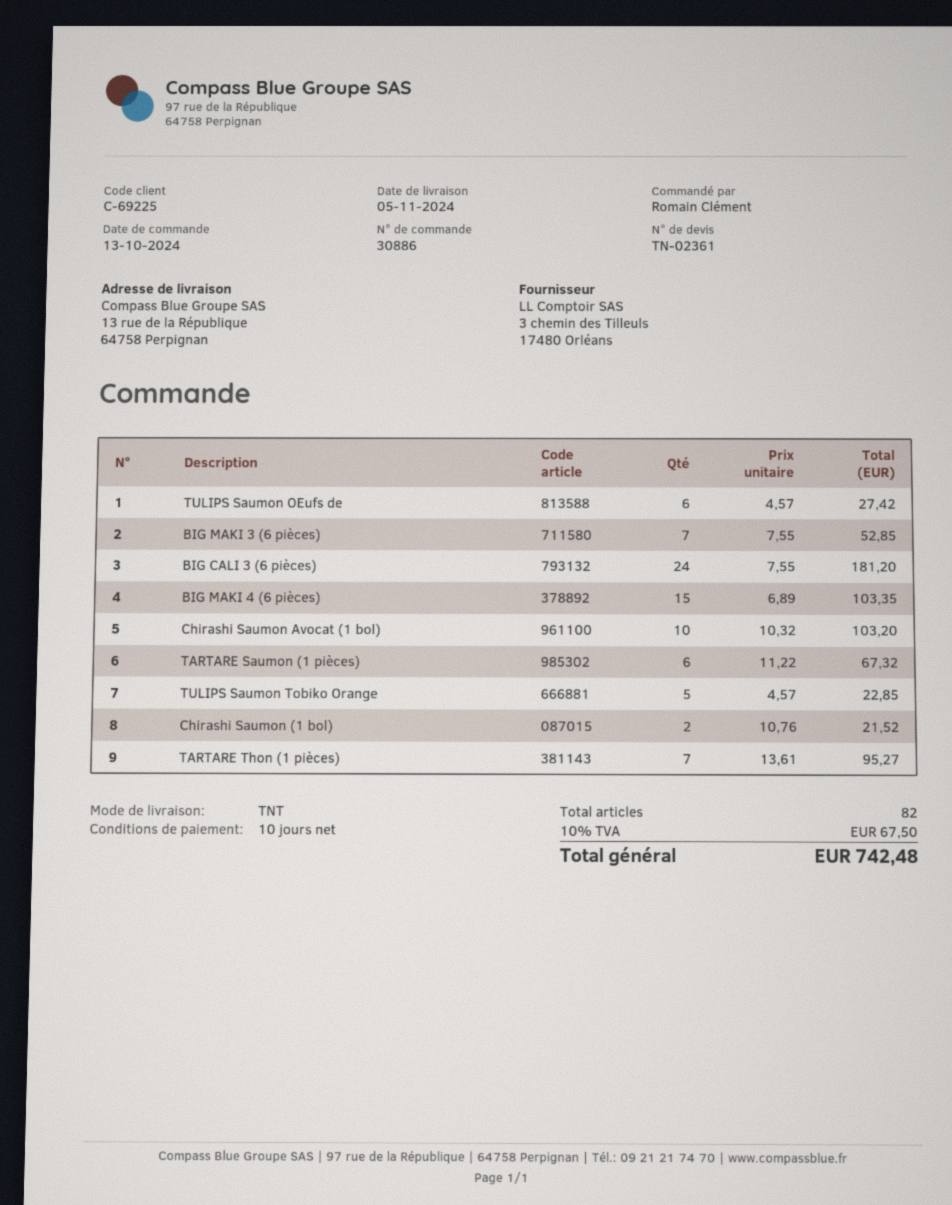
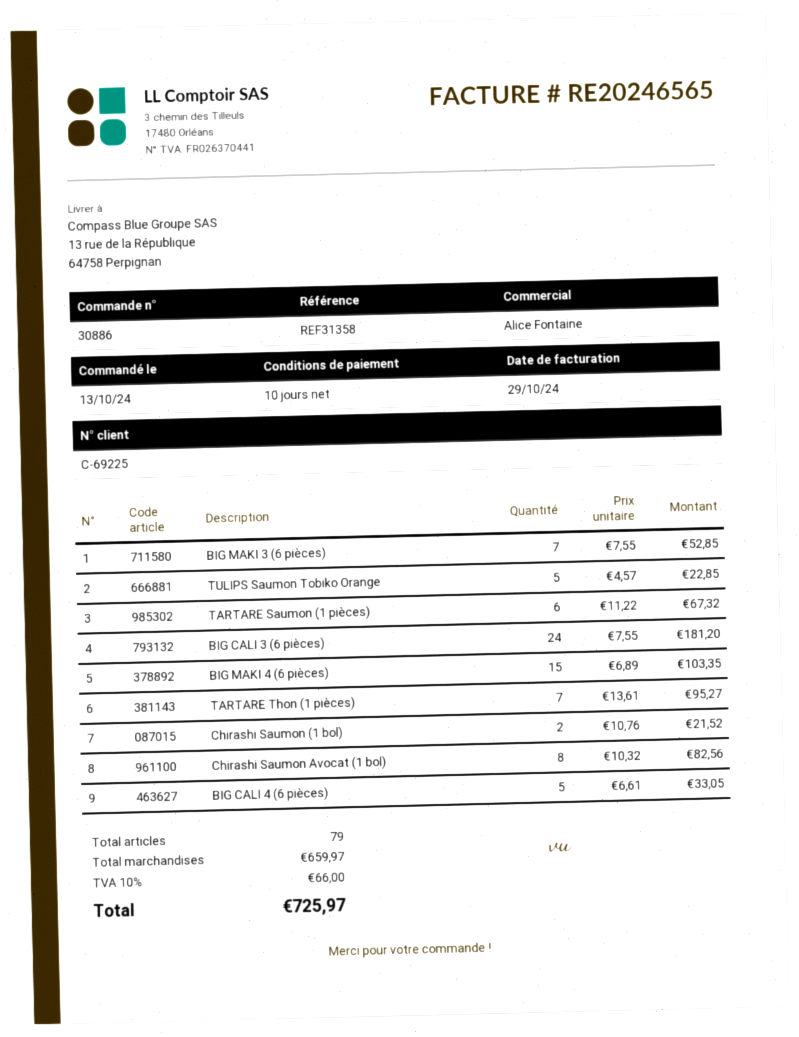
TULIPS Saumon OEufs de: 6 x 4.57 = 27.42 -> none
Chirashi Saumon Avocat (1 bol): 10 x 10.32 = 103.20 -> 8 x 10.32 = 82.56
BIG CALI 4 (6 pièces): none -> 5 x 6.61 = 33.05
total quantity: 82 -> 79
tax: 10% = 67.50 -> 10% = 66.00
total: 742.48 -> 725.97

